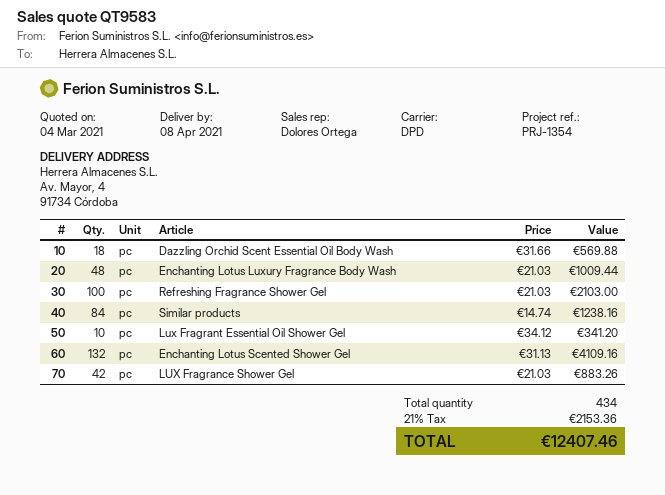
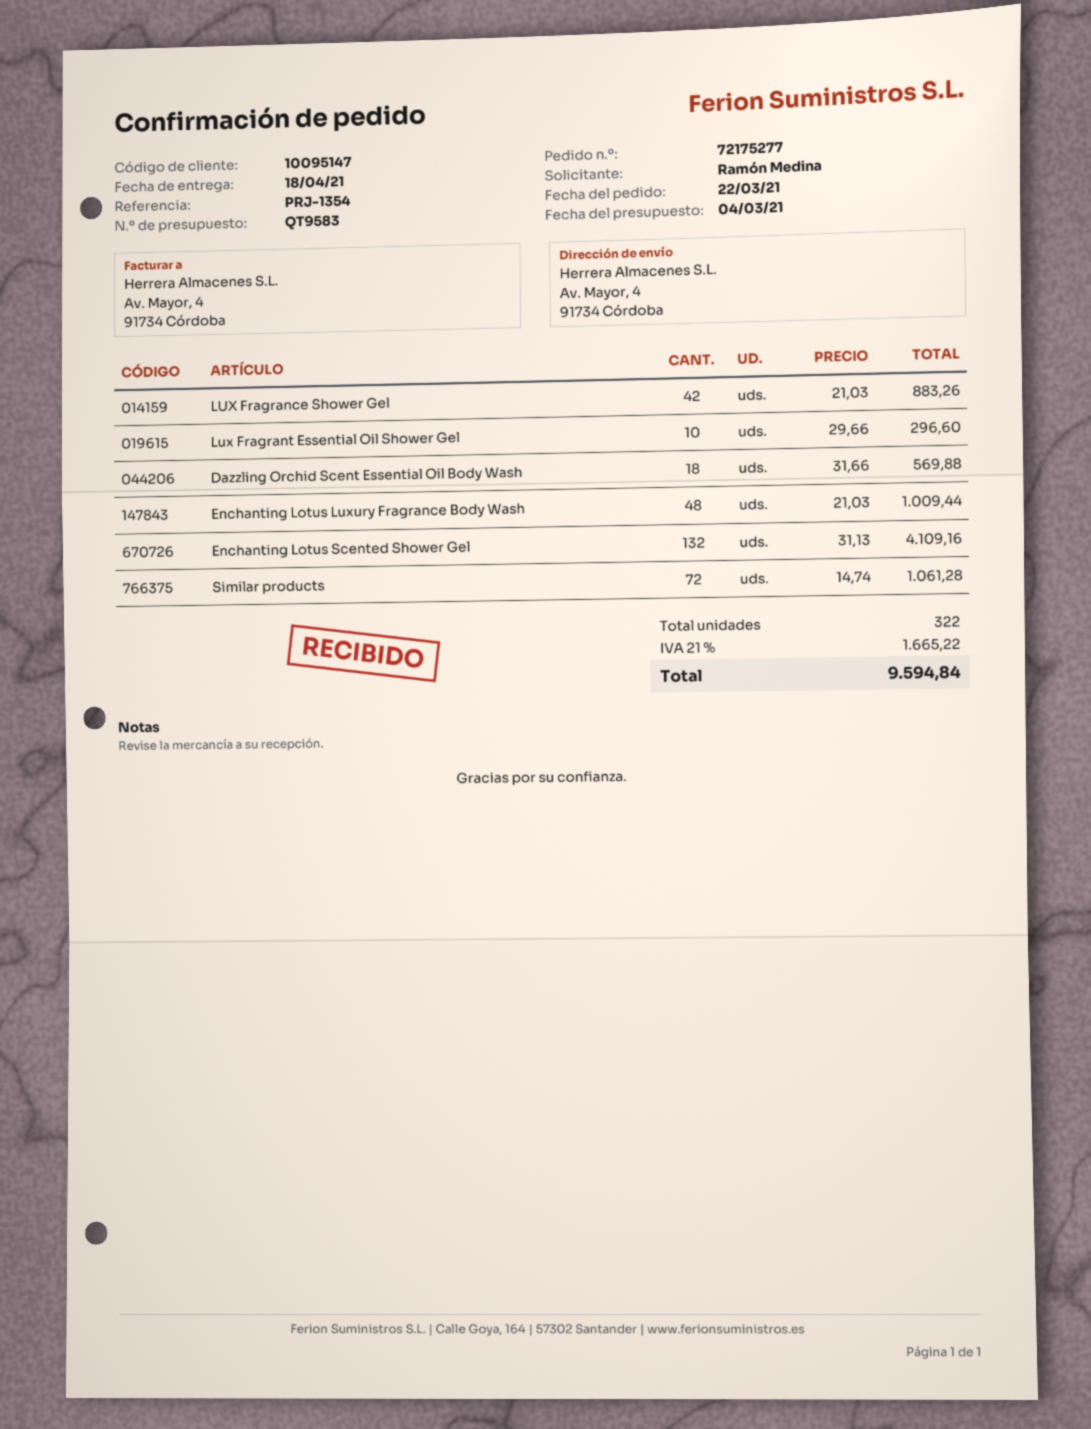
delivery date: 2021-04-08 -> 2021-04-18
Refreshing Fragrance Shower Gel: 100 x 21.03 = 2103.00 -> none
Similar products: 84 x 14.74 = 1238.16 -> 72 x 14.74 = 1061.28
Lux Fragrant Essential Oil Shower Gel: 10 x 34.12 = 341.20 -> 10 x 29.66 = 296.60
total quantity: 434 -> 322
tax: 21% = 2153.36 -> 21% = 1665.22
total: 12407.46 -> 9594.84

